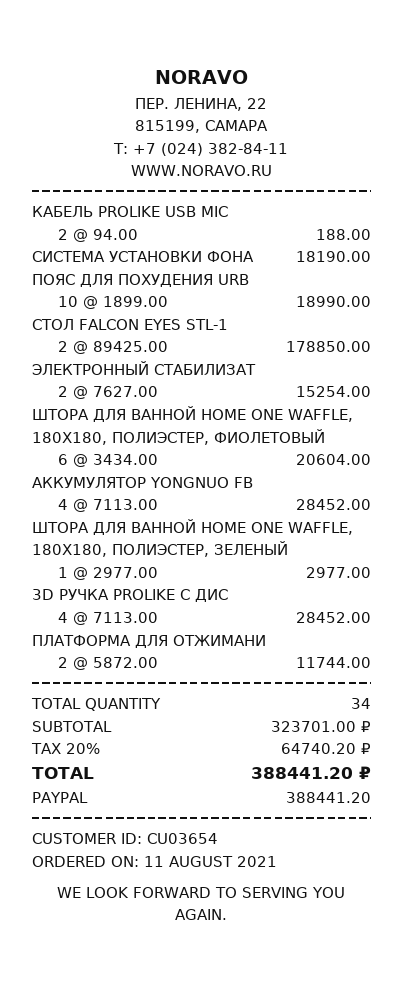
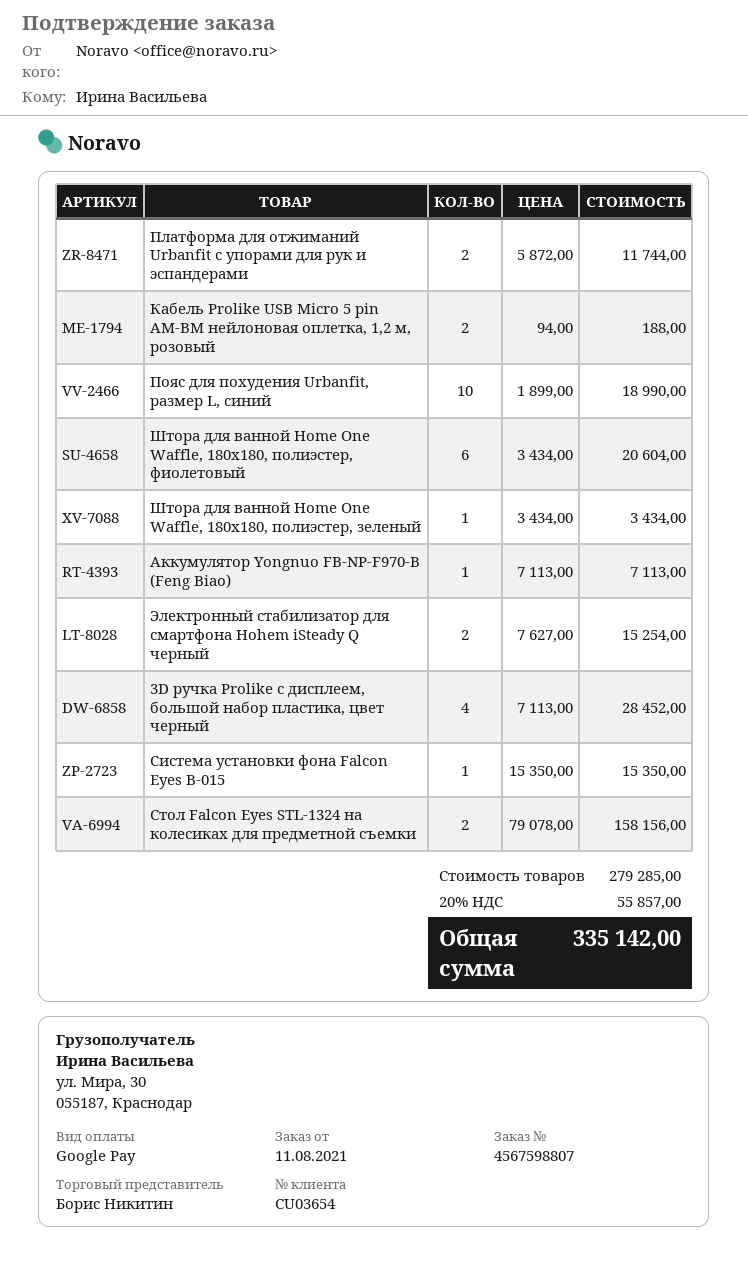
payment method: PayPal -> Google Pay
СИСТЕМА УСТАНОВКИ ФОНА: 1 x 18190.00 = 18190.00 -> 1 x 15350.00 = 15350.00
СТОЛ FALCON EYES STL-1: 2 x 89425.00 = 178850.00 -> 2 x 79078.00 = 158156.00
АККУМУЛЯТОР YONGNUO FB: 4 x 7113.00 = 28452.00 -> 1 x 7113.00 = 7113.00
ШТОРА ДЛЯ ВАННОЙ HOME ONE WAFFLE, 180Х180, ПОЛИЭСТЕР, ЗЕЛЕНЫЙ: 1 x 2977.00 = 2977.00 -> 1 x 3434.00 = 3434.00
subtotal: 323701.00 -> 279285.00
tax: 20% = 64740.20 -> 20% = 55857.00
total: 388441.20 -> 335142.00

